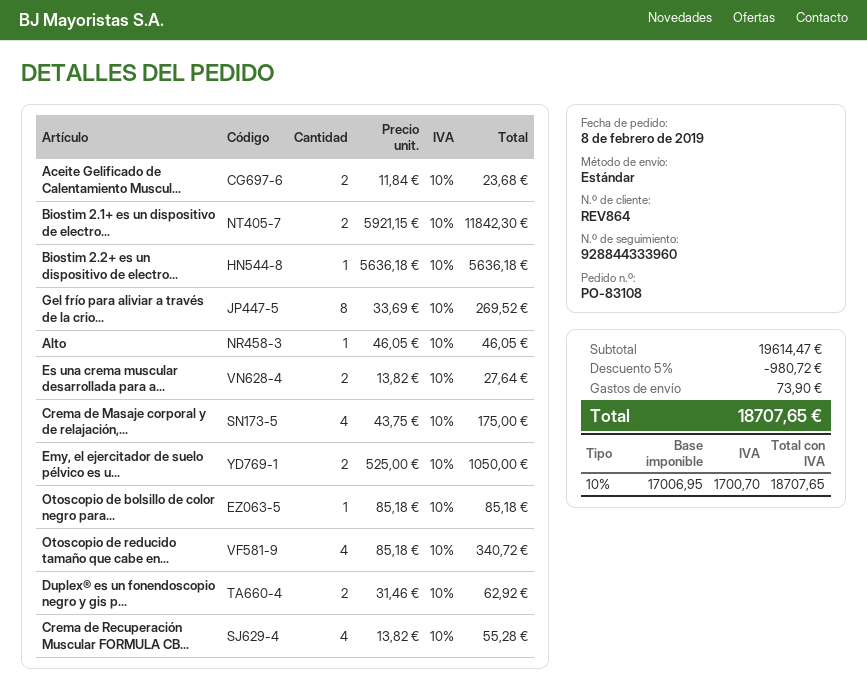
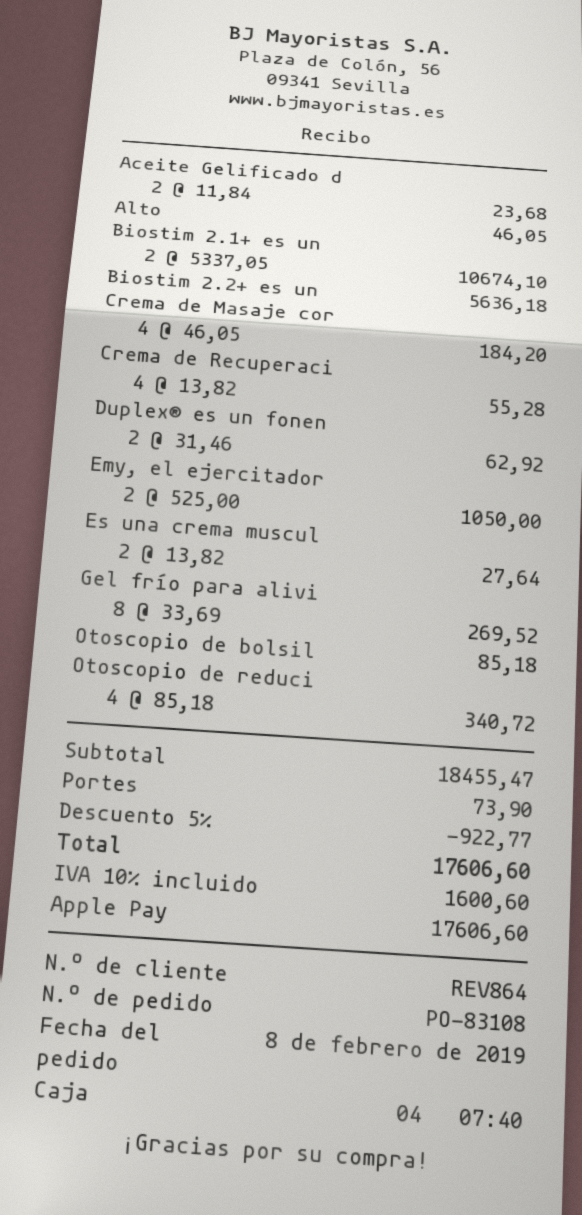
Biostim 2.1+ es un dispositivo de electro...: 2 x 5921.15 = 11842.30 -> 2 x 5337.05 = 10674.10
Crema de Masaje corporal y de relajación,...: 4 x 43.75 = 175.00 -> 4 x 46.05 = 184.20
subtotal: 19614.47 -> 18455.47
discount: 5% = 980.72 -> 5% = 922.77
tax: 10% = 1700.70 -> 10% = 1600.60
total: 18707.65 -> 17606.60

